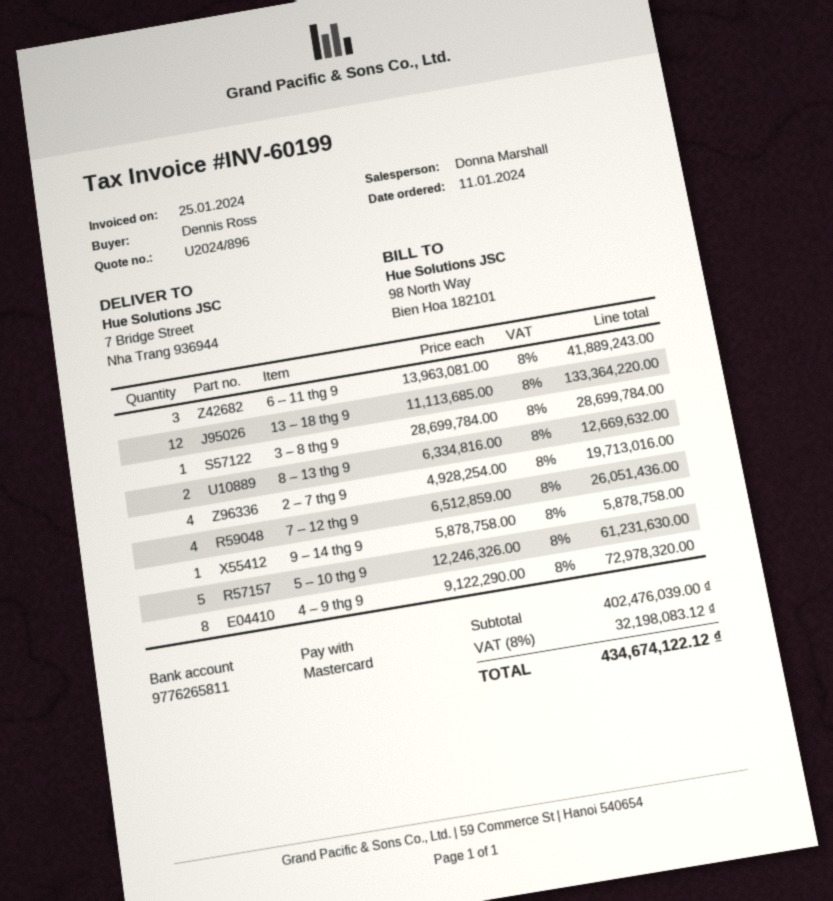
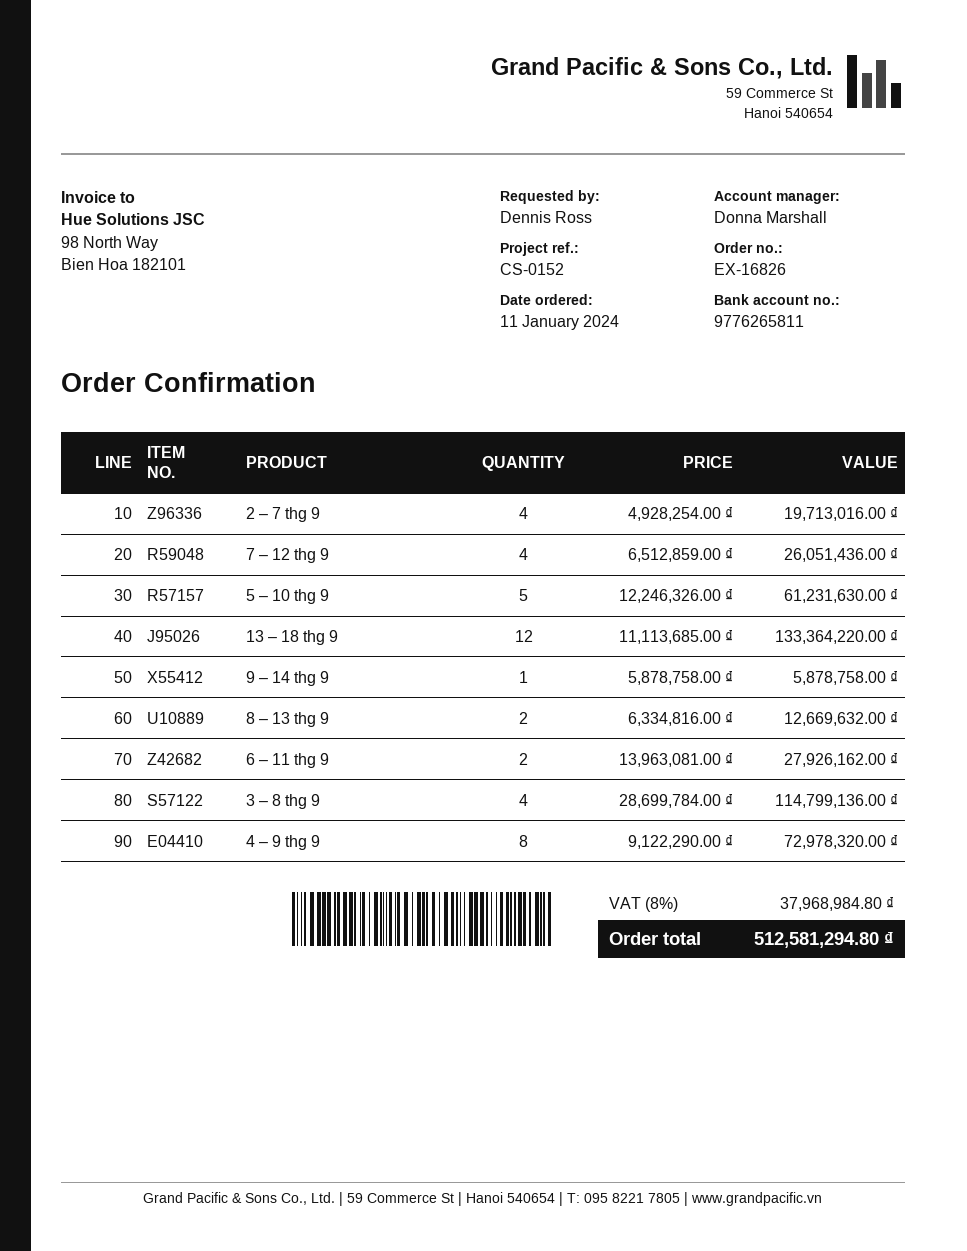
6 – 11 thg 9: 3 x 13963081.00 = 41889243.00 -> 2 x 13963081.00 = 27926162.00
3 – 8 thg 9: 1 x 28699784.00 = 28699784.00 -> 4 x 28699784.00 = 114799136.00
tax: 8% = 32198083.12 -> 8% = 37968984.80
total: 434674122.12 -> 512581294.80

